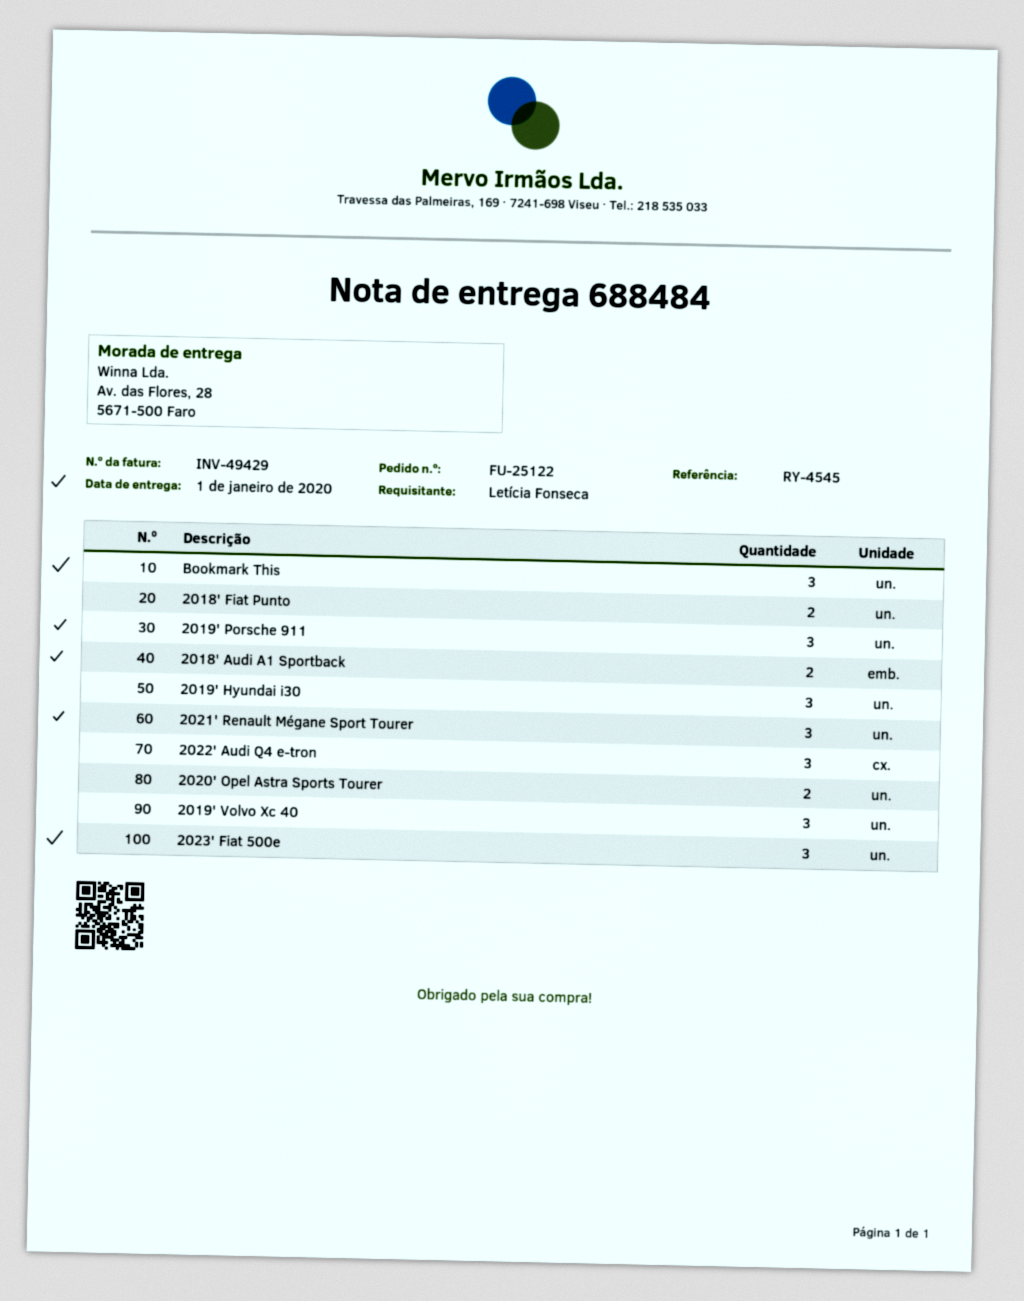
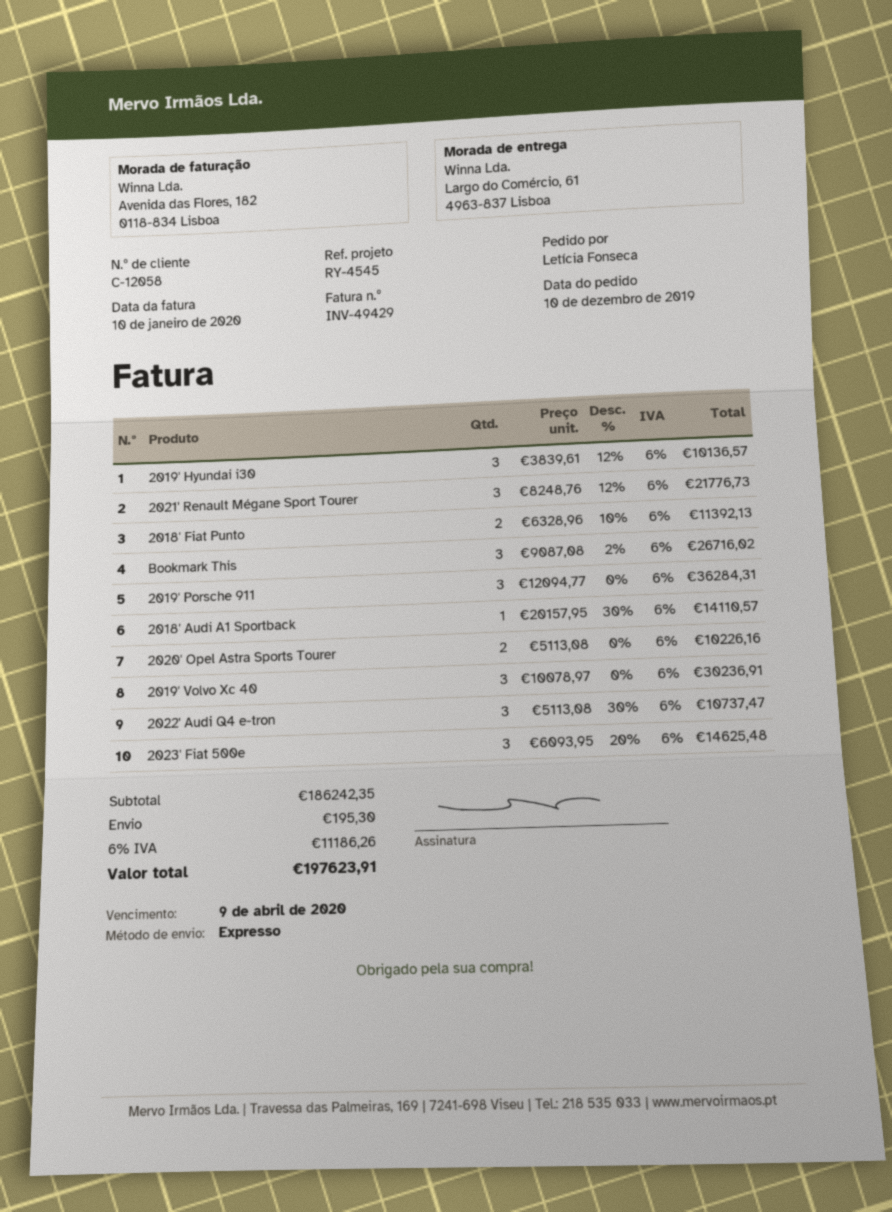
ship to: Av. das Flores, 28, 5671-500 Faro -> Largo do Comércio, 61, 4963-837 Lisboa
2018' Audi A1 Sportback: 2 -> 1

